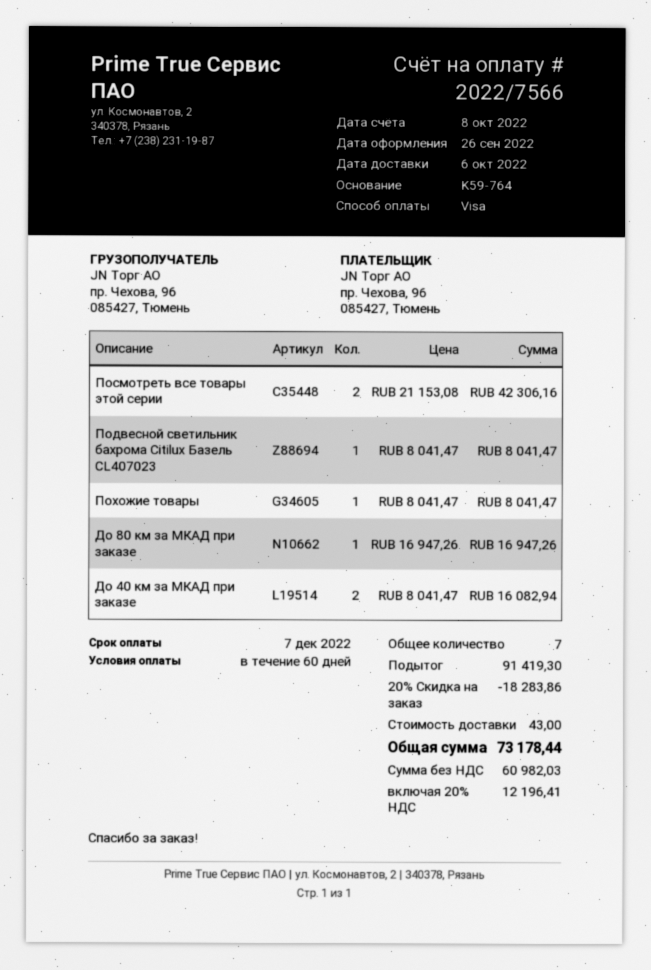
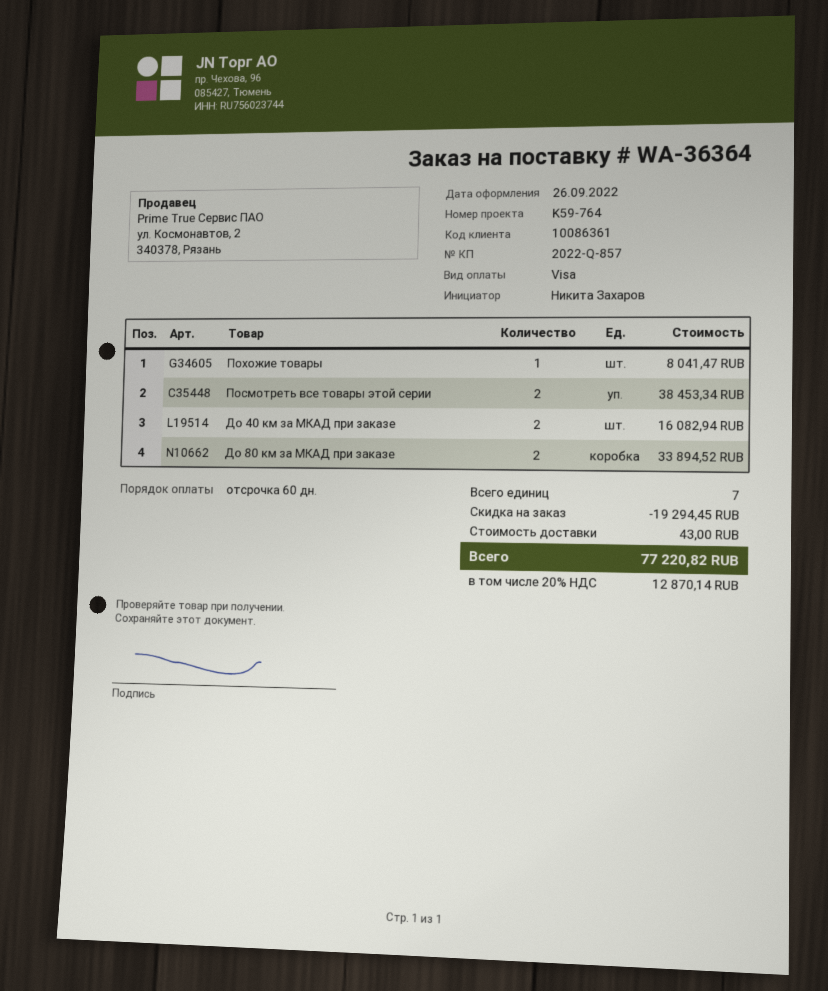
Посмотреть все товары этой серии: 2 for 42306.16 -> 2 for 38453.34
Подвесной светильник бахрома Citilux Базель CL407023: 1 for 8041.47 -> none
До 80 км за МКАД при заказе: 1 for 16947.26 -> 2 for 33894.52
discount: 18283.86 -> 19294.45
tax: 20% = 12196.41 -> 20% = 12870.14
total: 73178.44 -> 77220.82

